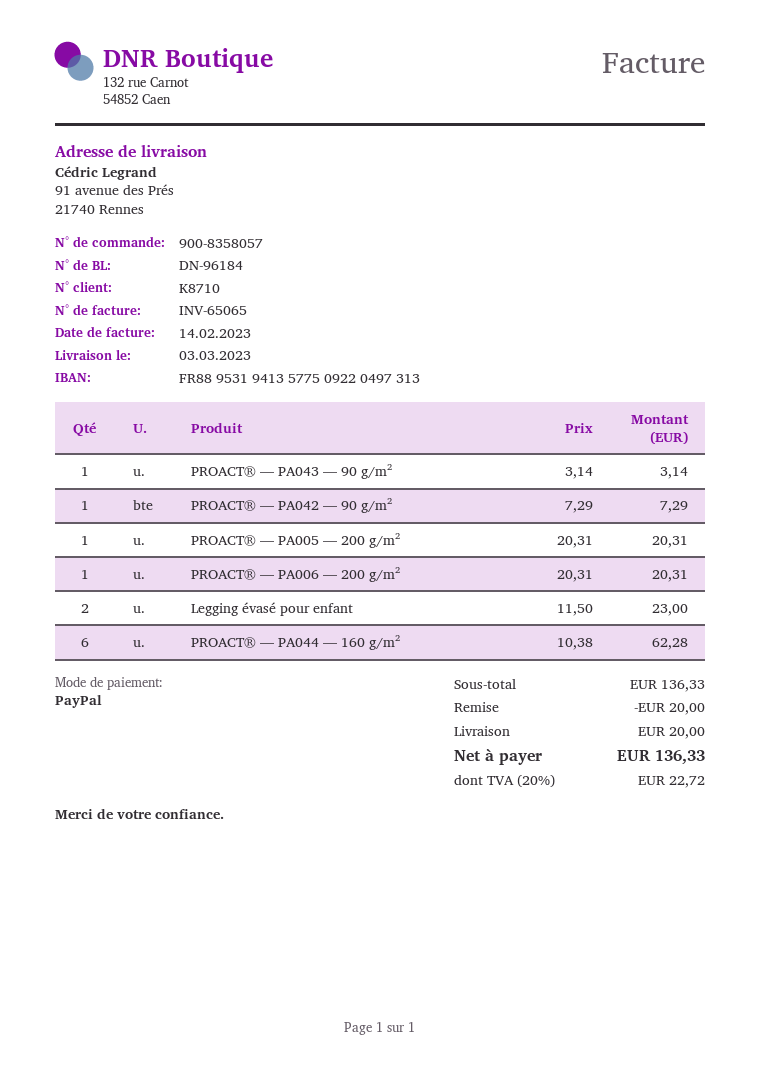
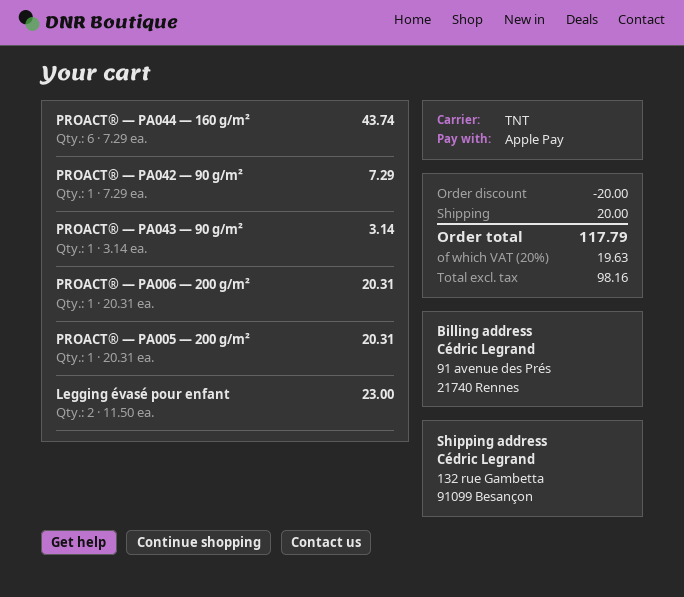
payment method: PayPal -> Apple Pay
ship to: 91 avenue des Prés, 21740 Rennes -> 132 rue Gambetta, 91099 Besançon
PROACT® — PA044 — 160 g/m²: 6 x 10.38 = 62.28 -> 6 x 7.29 = 43.74
tax: 20% = 22.72 -> 20% = 19.63
total: 136.33 -> 117.79

